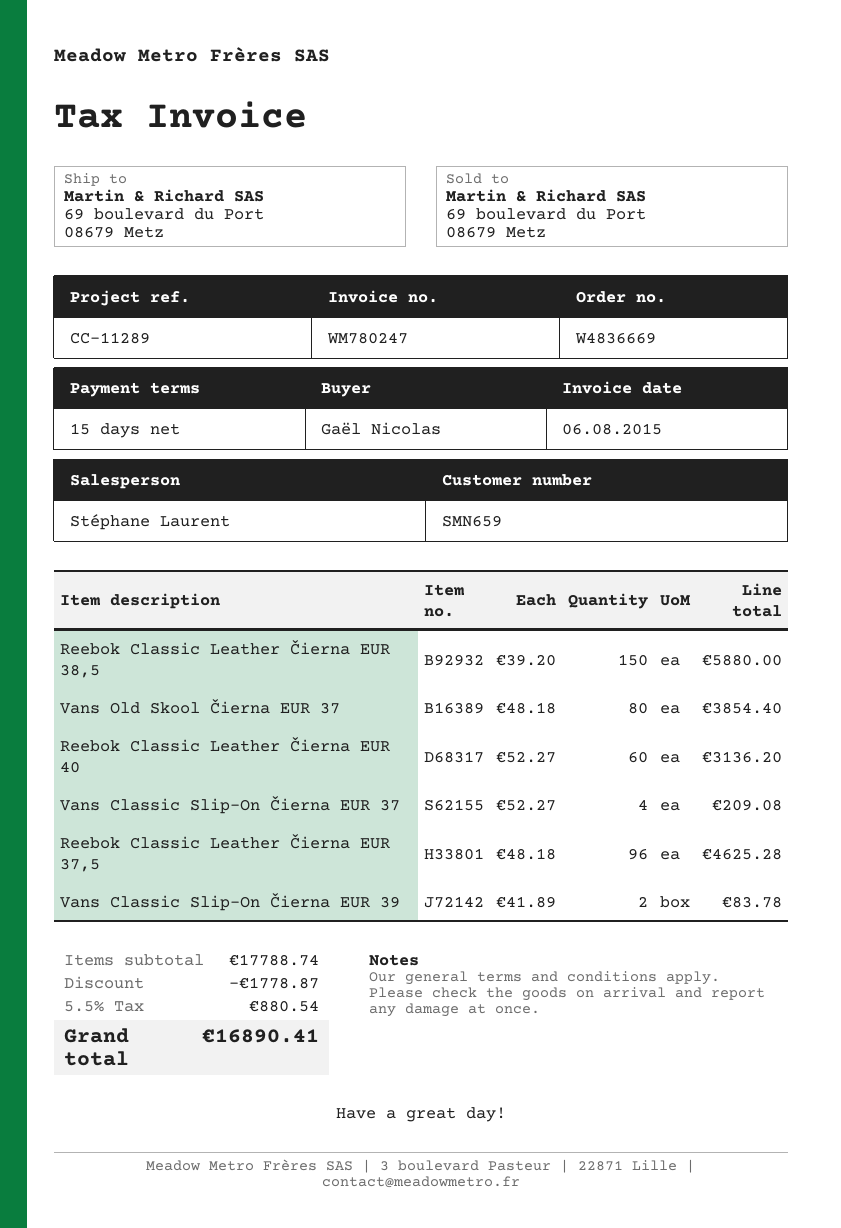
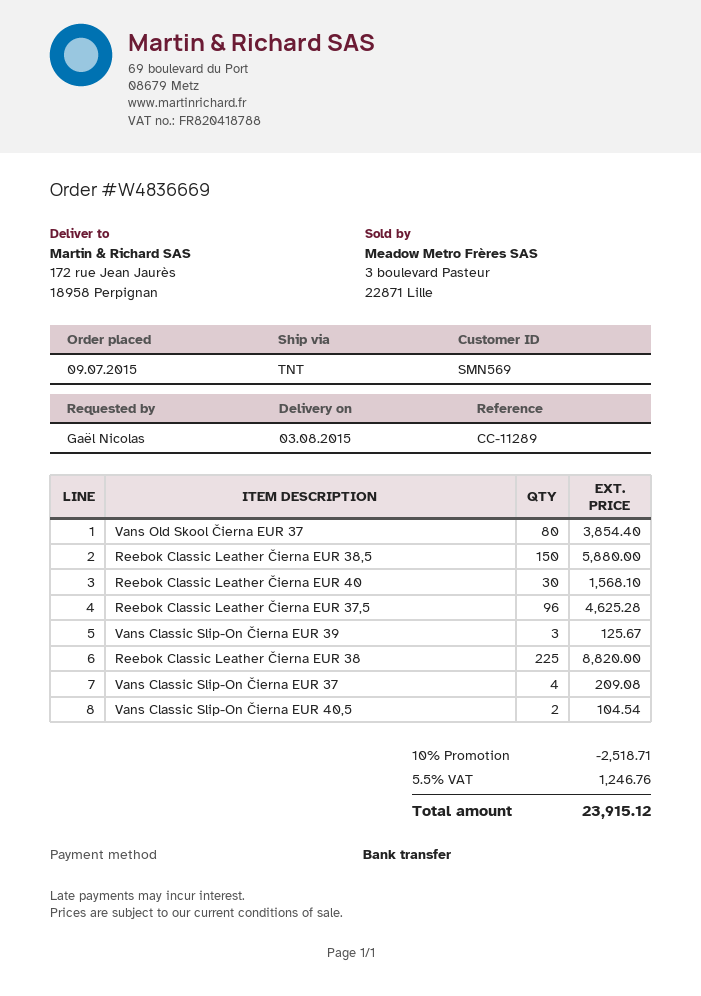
customer number: SMN659 -> SMN569
ship to: 69 boulevard du Port, 08679 Metz -> 172 rue Jean Jaurès, 18958 Perpignan
Reebok Classic Leather Čierna EUR 40: 60 for 3136.20 -> 30 for 1568.10
Vans Classic Slip-On Čierna EUR 39: 2 for 83.78 -> 3 for 125.67
Reebok Classic Leather Čierna EUR 38: none -> 225 for 8820.00
Vans Classic Slip-On Čierna EUR 40,5: none -> 2 for 104.54
discount: 1778.87 -> 2518.71
tax: 5.5% = 880.54 -> 5.5% = 1246.76
total: 16890.41 -> 23915.12

